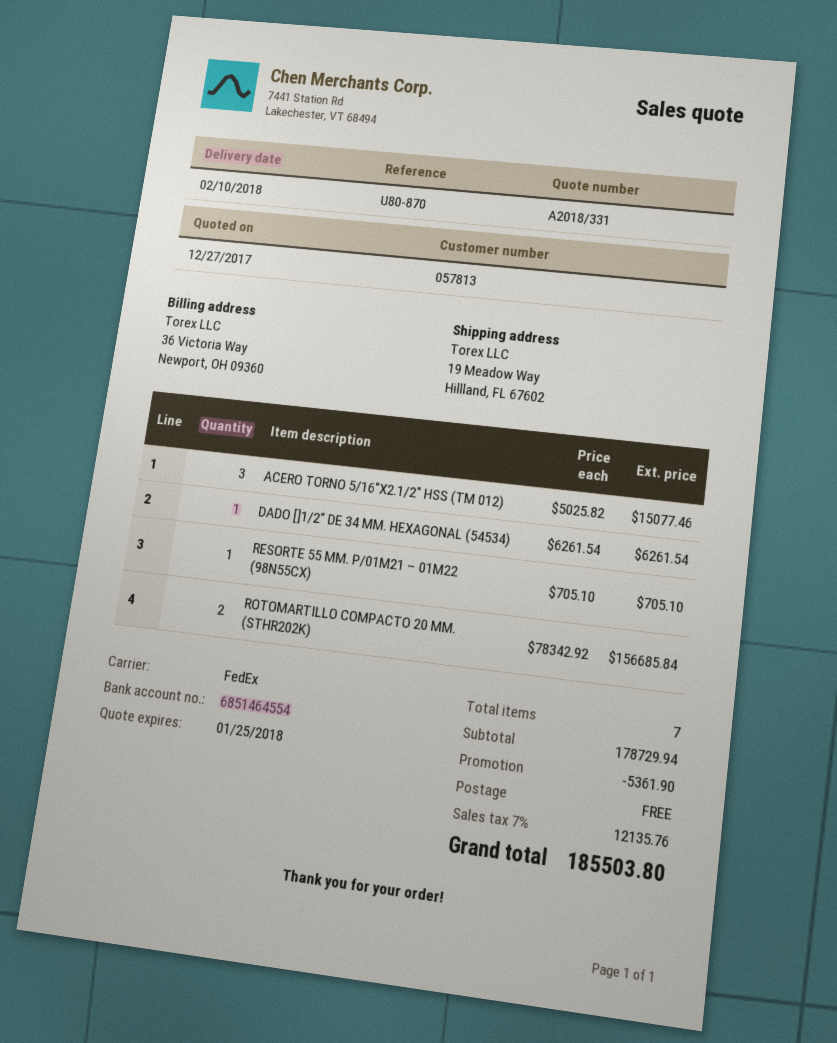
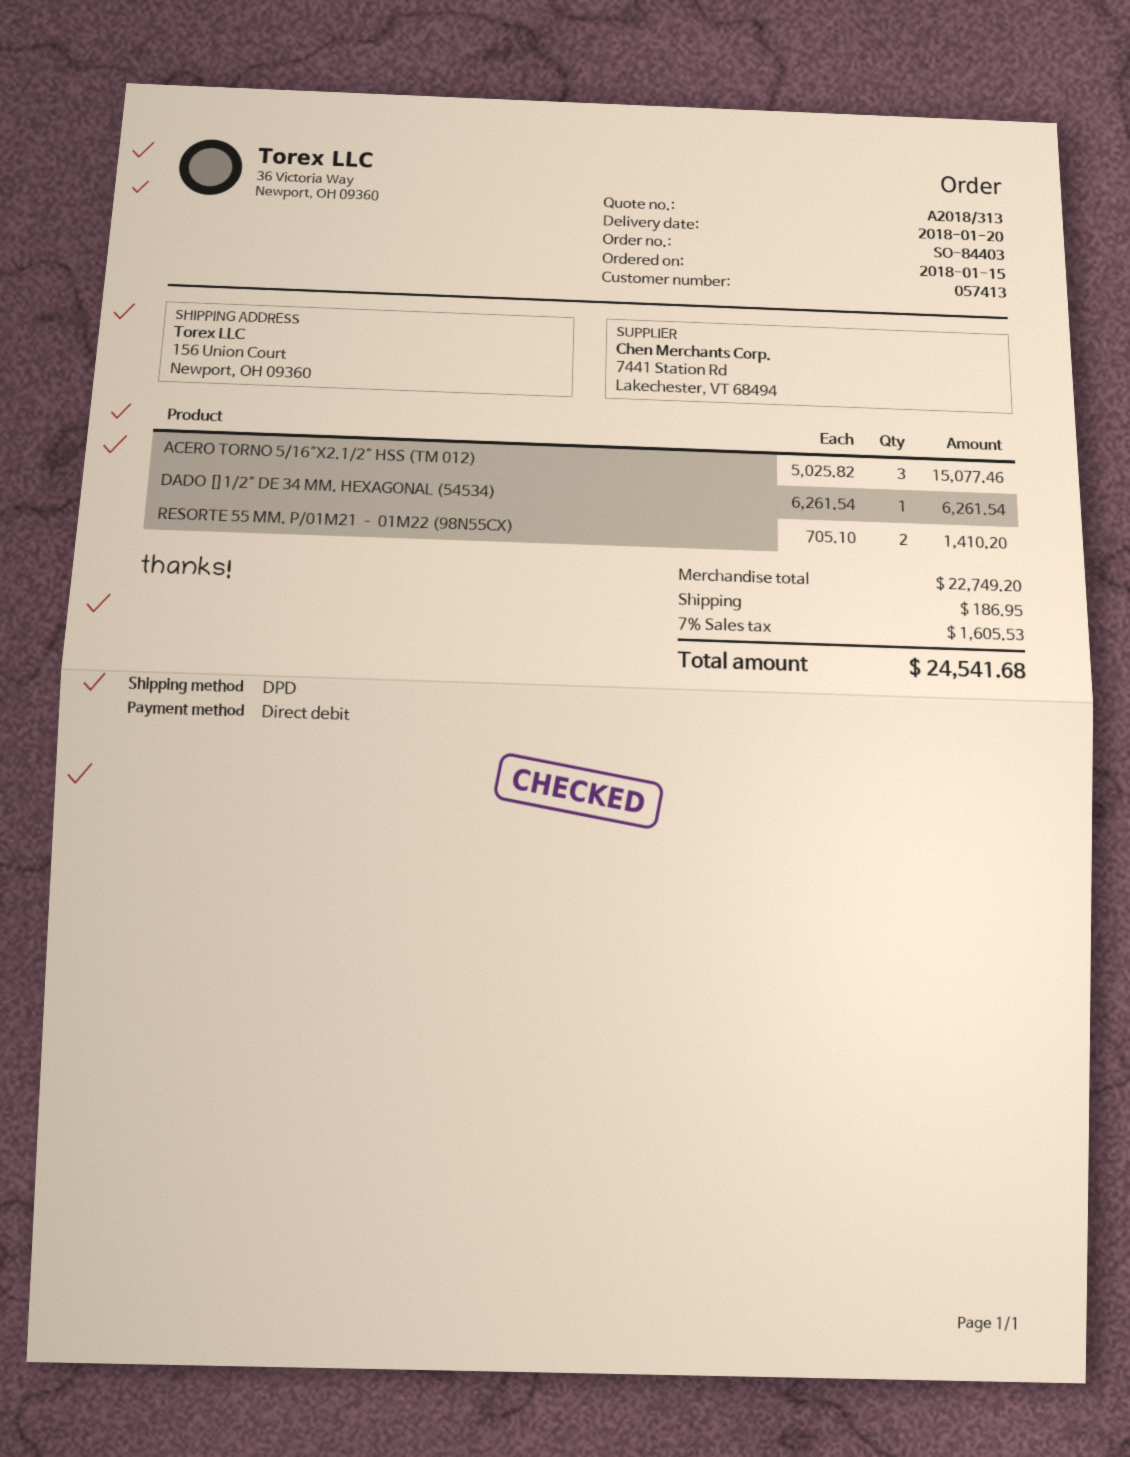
quote number: A2018/331 -> A2018/313
delivery date: 2018-02-10 -> 2018-01-20
customer number: 057813 -> 057413
shipping method: FedEx -> DPD
ship to: 19 Meadow Way, Hillland, FL 67602 -> 156 Union Court, Newport, OH 09360
RESORTE 55 MM. P/01M21 – 01M22 (98N55CX): 1 x 705.10 = 705.10 -> 2 x 705.10 = 1410.20
ROTOMARTILLO COMPACTO 20 MM. (STHR202K): 2 x 78342.92 = 156685.84 -> none
subtotal: 178729.94 -> 22749.20
discount: 5361.90 -> none
shipping: 0.00 -> 186.95
tax: 7% = 12135.76 -> 7% = 1605.53
total: 185503.80 -> 24541.68

